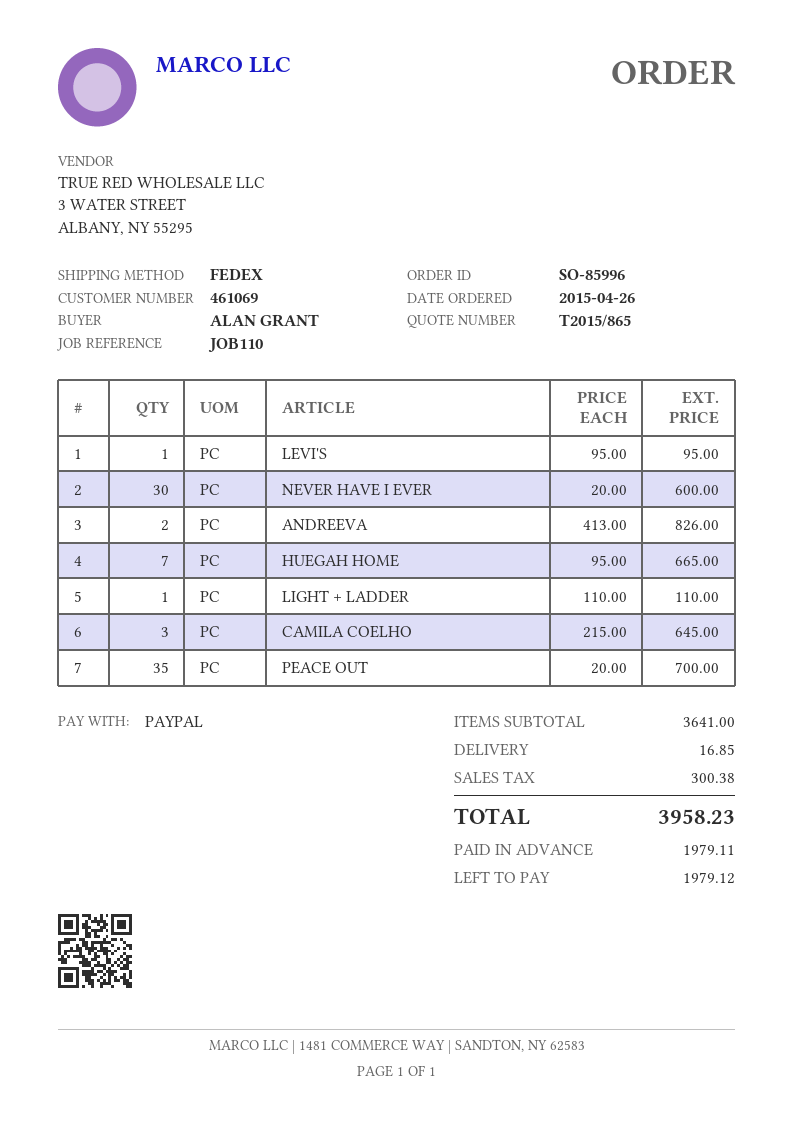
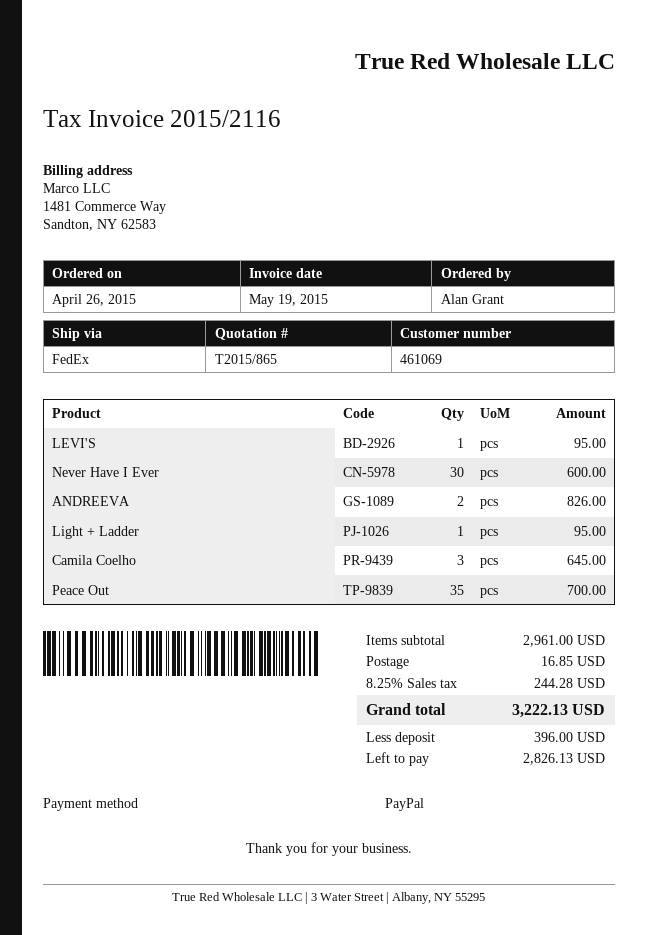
HUEGAH HOME: 7 for 665.00 -> none
LIGHT + LADDER: 1 for 110.00 -> 1 for 95.00
subtotal: 3641.00 -> 2961.00
tax: 300.38 -> 244.28
total: 3958.23 -> 3222.13
deposit: 1979.11 -> 396.00
balance: 1979.12 -> 2826.13

